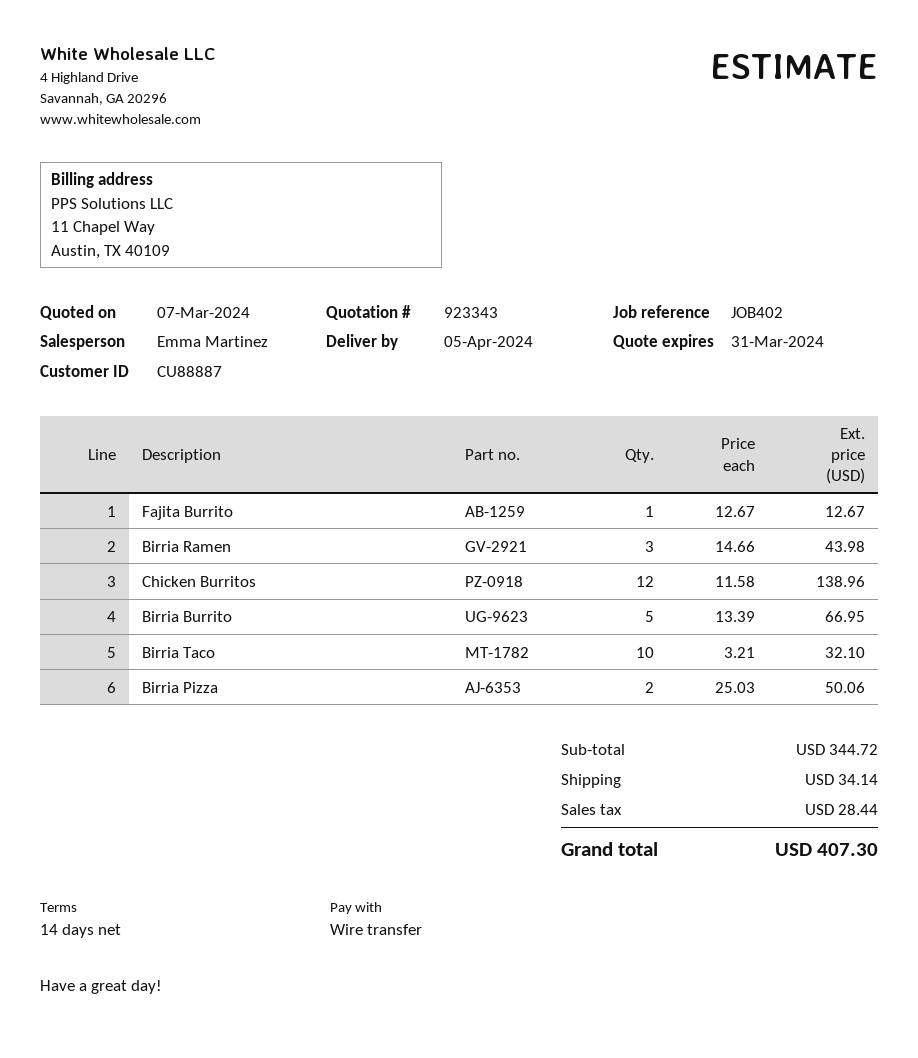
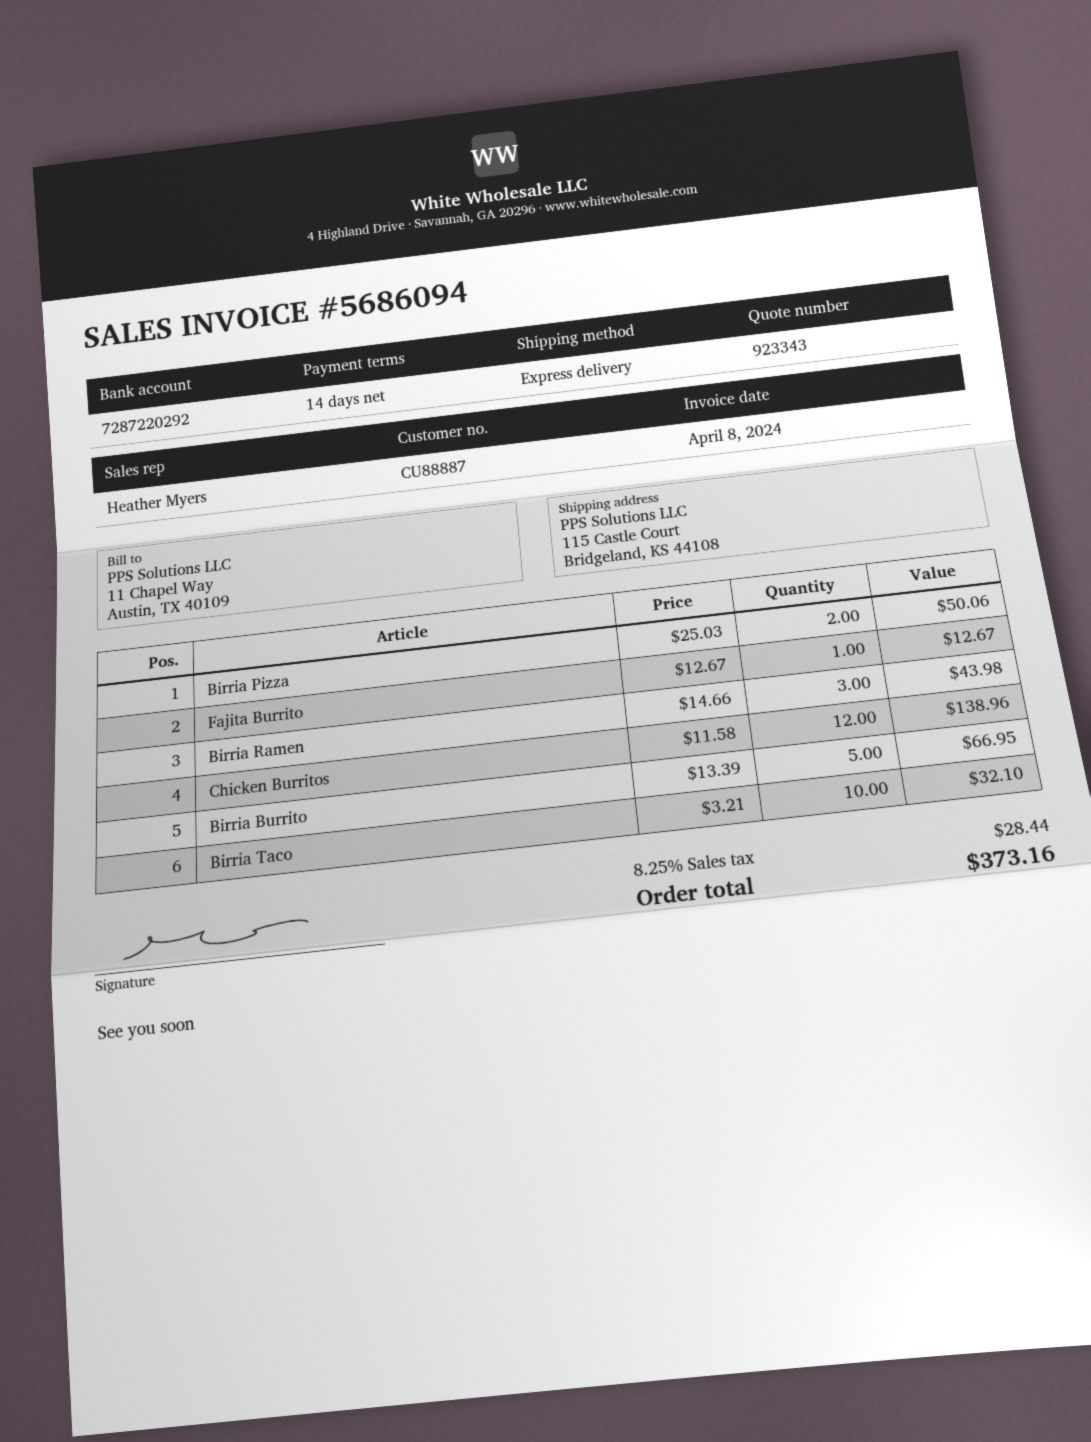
sales rep: Emma Martinez -> Heather Myers
shipping: 34.14 -> none
total: 407.30 -> 373.16

